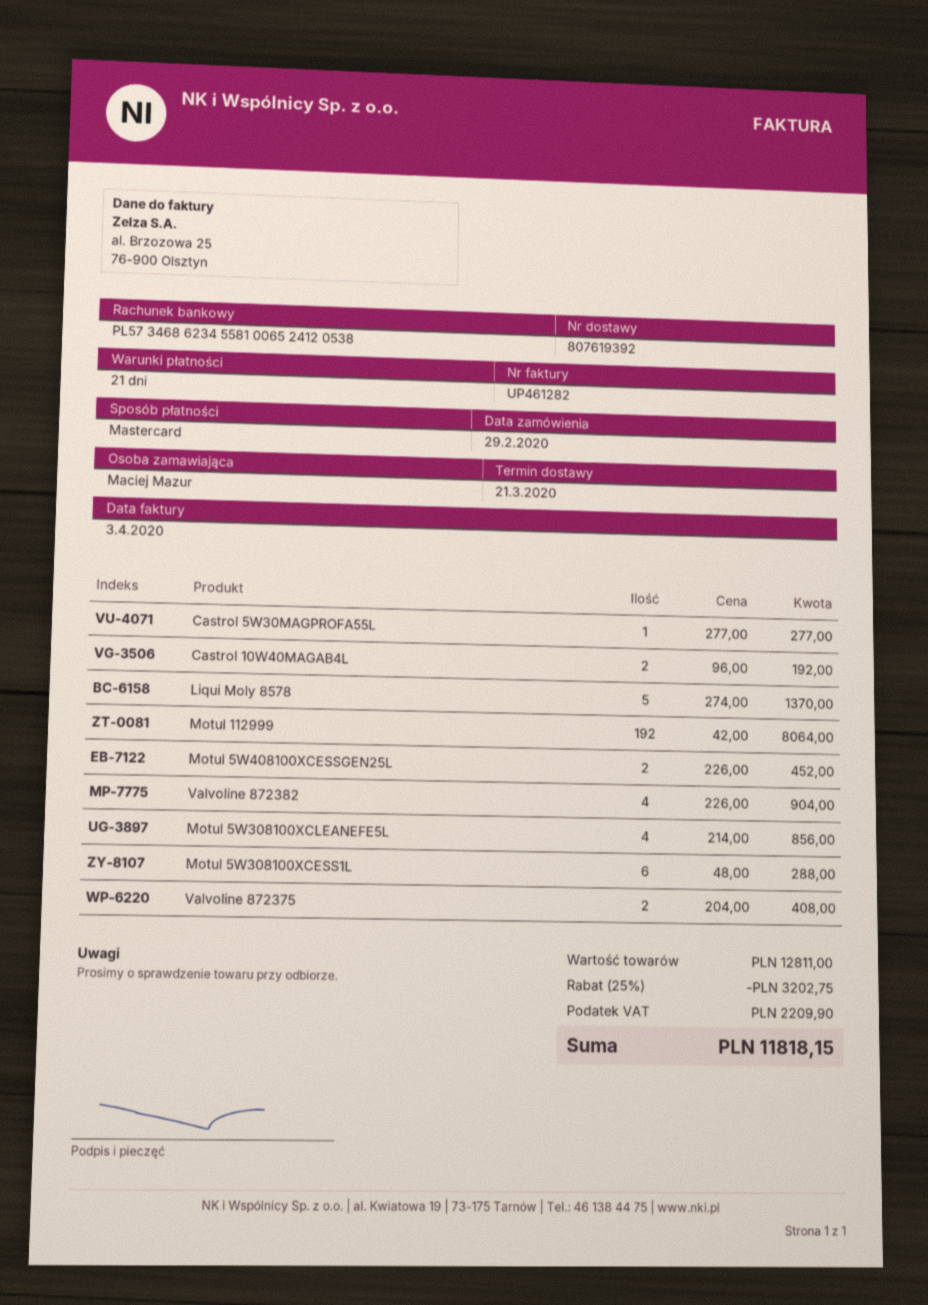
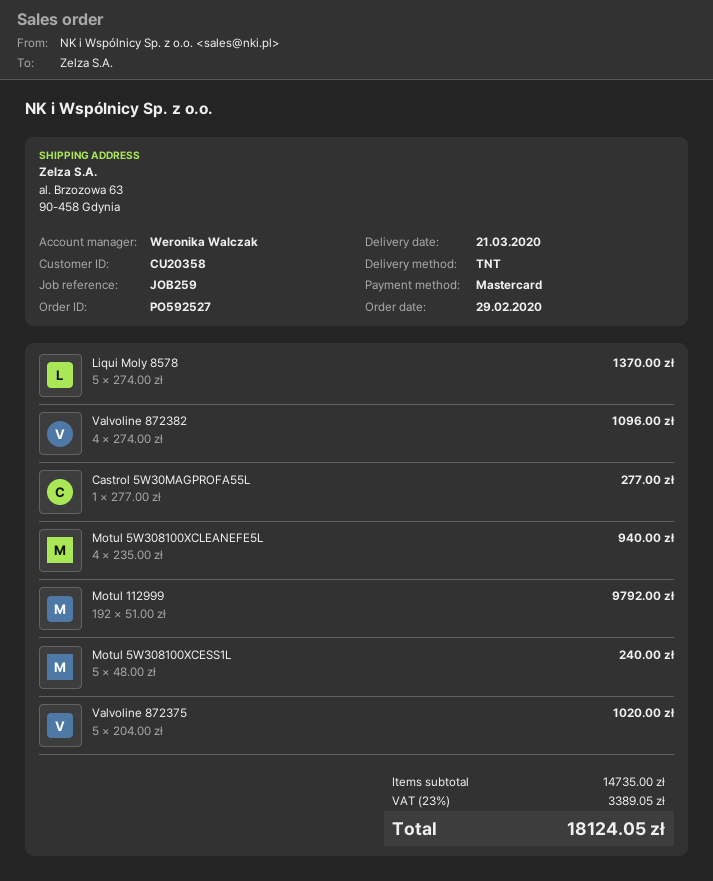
Castrol 10W40MAGAB4L: 2 x 96.00 = 192.00 -> none
Motul 112999: 192 x 42.00 = 8064.00 -> 192 x 51.00 = 9792.00
Motul 5W408100XCESSGEN25L: 2 x 226.00 = 452.00 -> none
Valvoline 872382: 4 x 226.00 = 904.00 -> 4 x 274.00 = 1096.00
Motul 5W308100XCLEANEFE5L: 4 x 214.00 = 856.00 -> 4 x 235.00 = 940.00
Motul 5W308100XCESS1L: 6 x 48.00 = 288.00 -> 5 x 48.00 = 240.00
Valvoline 872375: 2 x 204.00 = 408.00 -> 5 x 204.00 = 1020.00
subtotal: 12811.00 -> 14735.00
discount: 25% = 3202.75 -> none
tax: 2209.90 -> 3389.05
total: 11818.15 -> 18124.05

